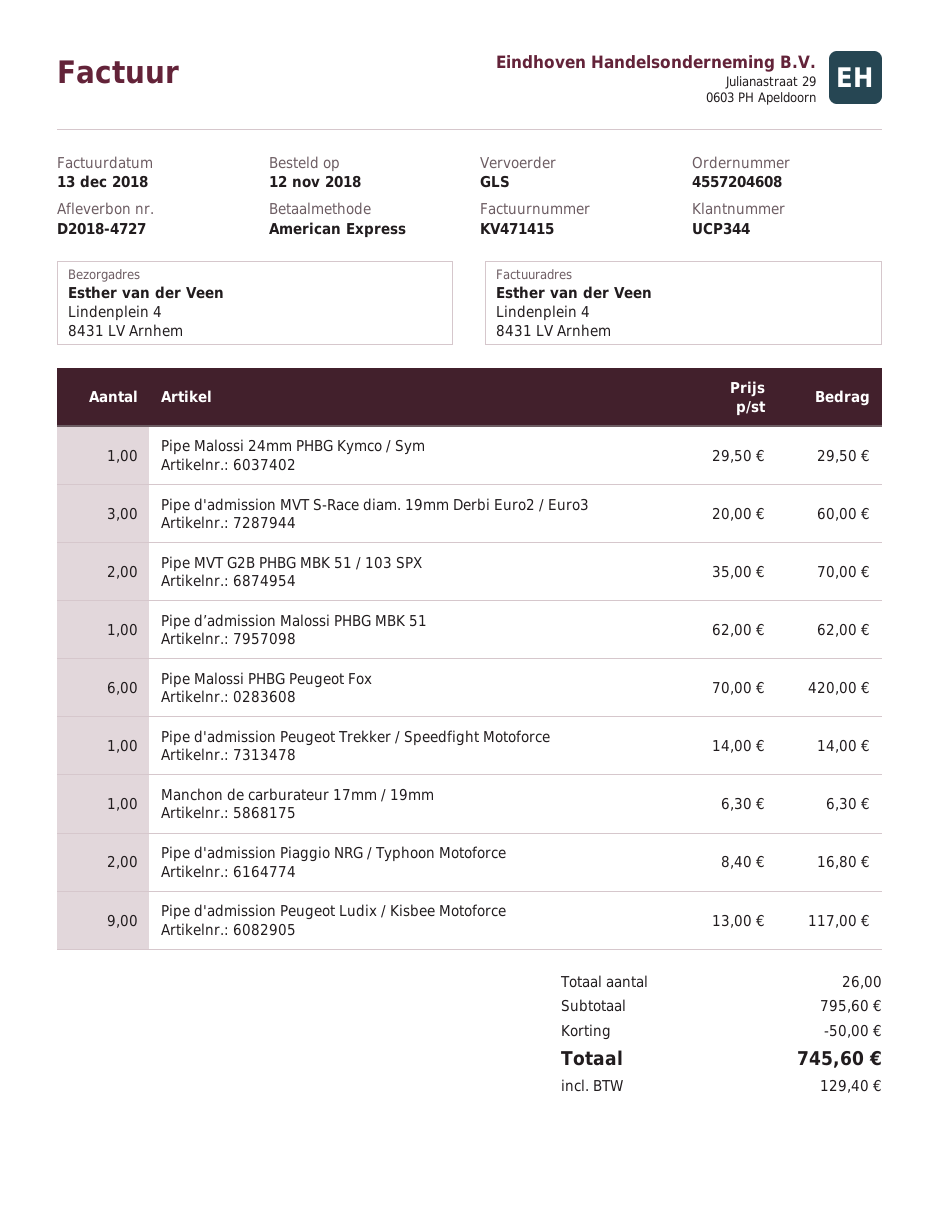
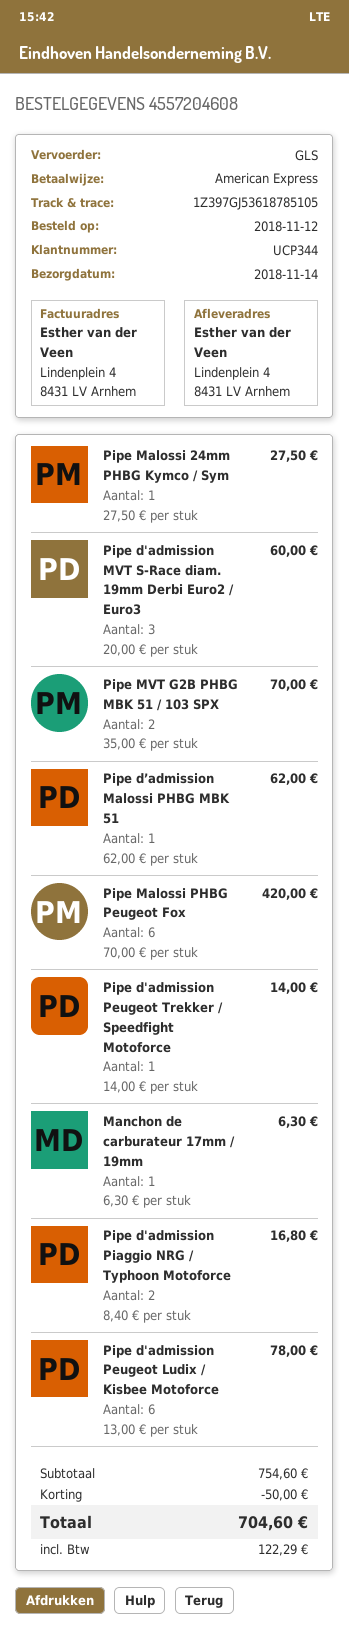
Pipe Malossi 24mm PHBG Kymco / Sym: 1 x 29.50 = 29.50 -> 1 x 27.50 = 27.50
Pipe d'admission Peugeot Ludix / Kisbee Motoforce: 9 x 13.00 = 117.00 -> 6 x 13.00 = 78.00
subtotal: 795.60 -> 754.60
tax: 129.40 -> 122.29
total: 745.60 -> 704.60

